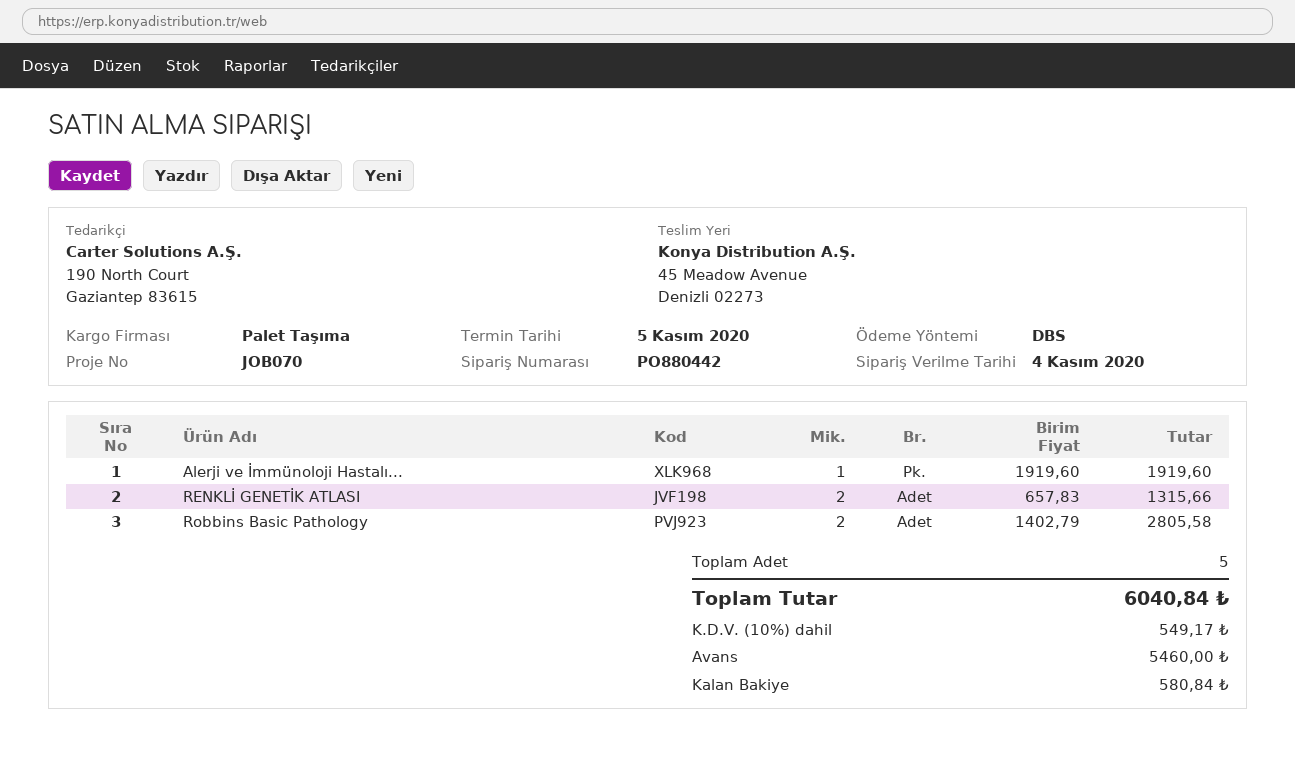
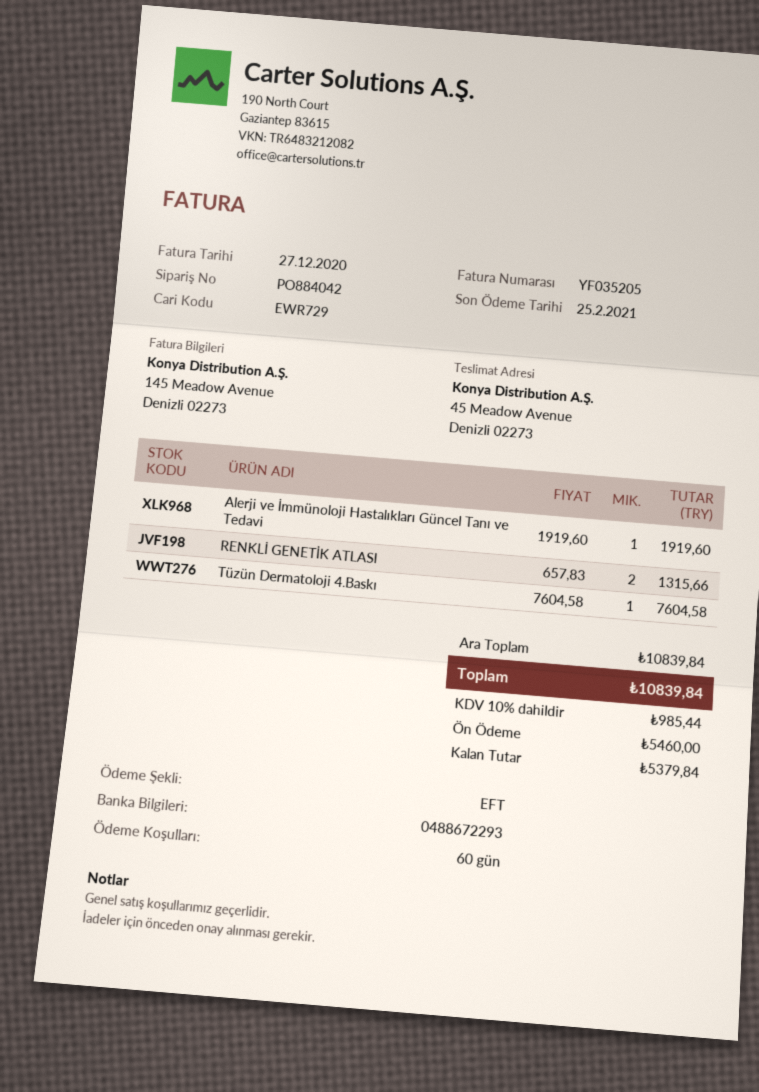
order number: PO880442 -> PO884042
payment method: direct debit -> bank transfer
Robbins Basic Pathology: 2 x 1402.79 = 2805.58 -> none
Tüzün Dermatoloji 4.Baskı: none -> 1 x 7604.58 = 7604.58
tax: 10% = 549.17 -> 10% = 985.44
total: 6040.84 -> 10839.84
balance: 580.84 -> 5379.84

